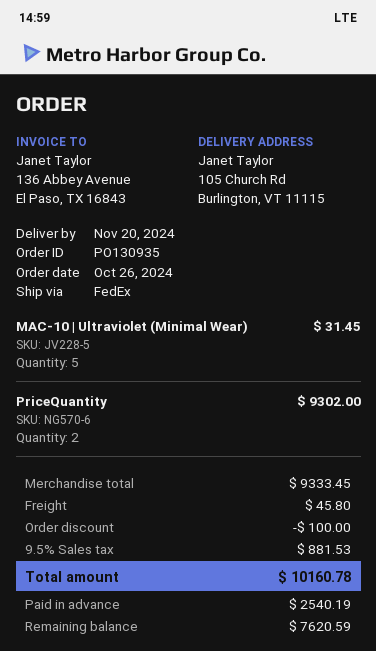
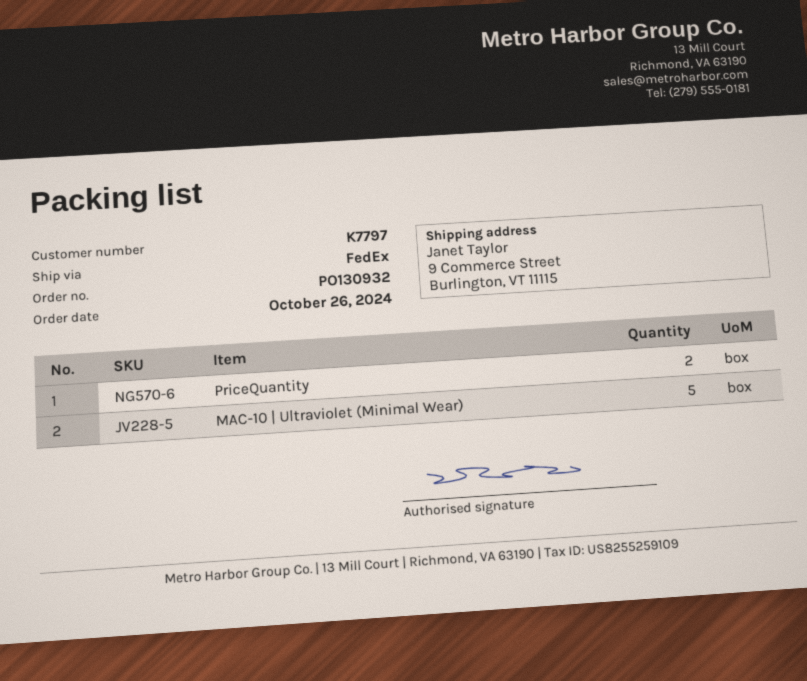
order number: PO130935 -> PO130932
ship to: 105 Church Rd, Burlington, VT 11115 -> 9 Commerce Street, Burlington, VT 11115

